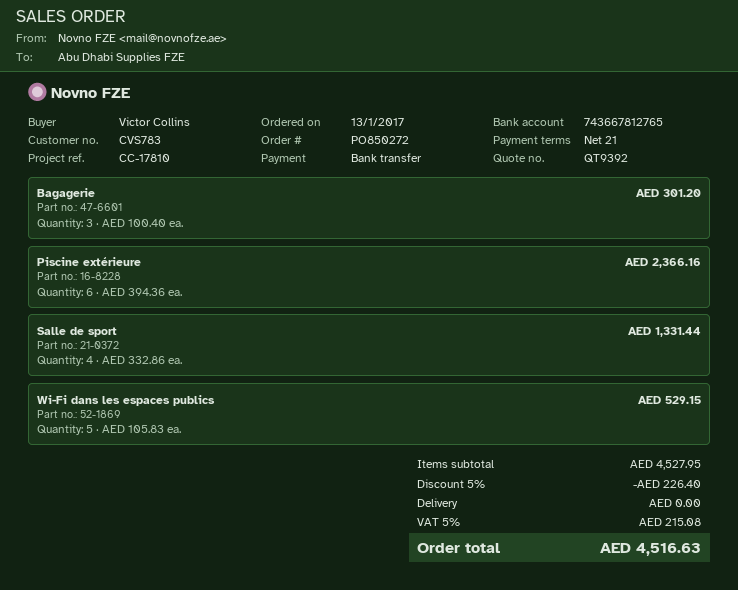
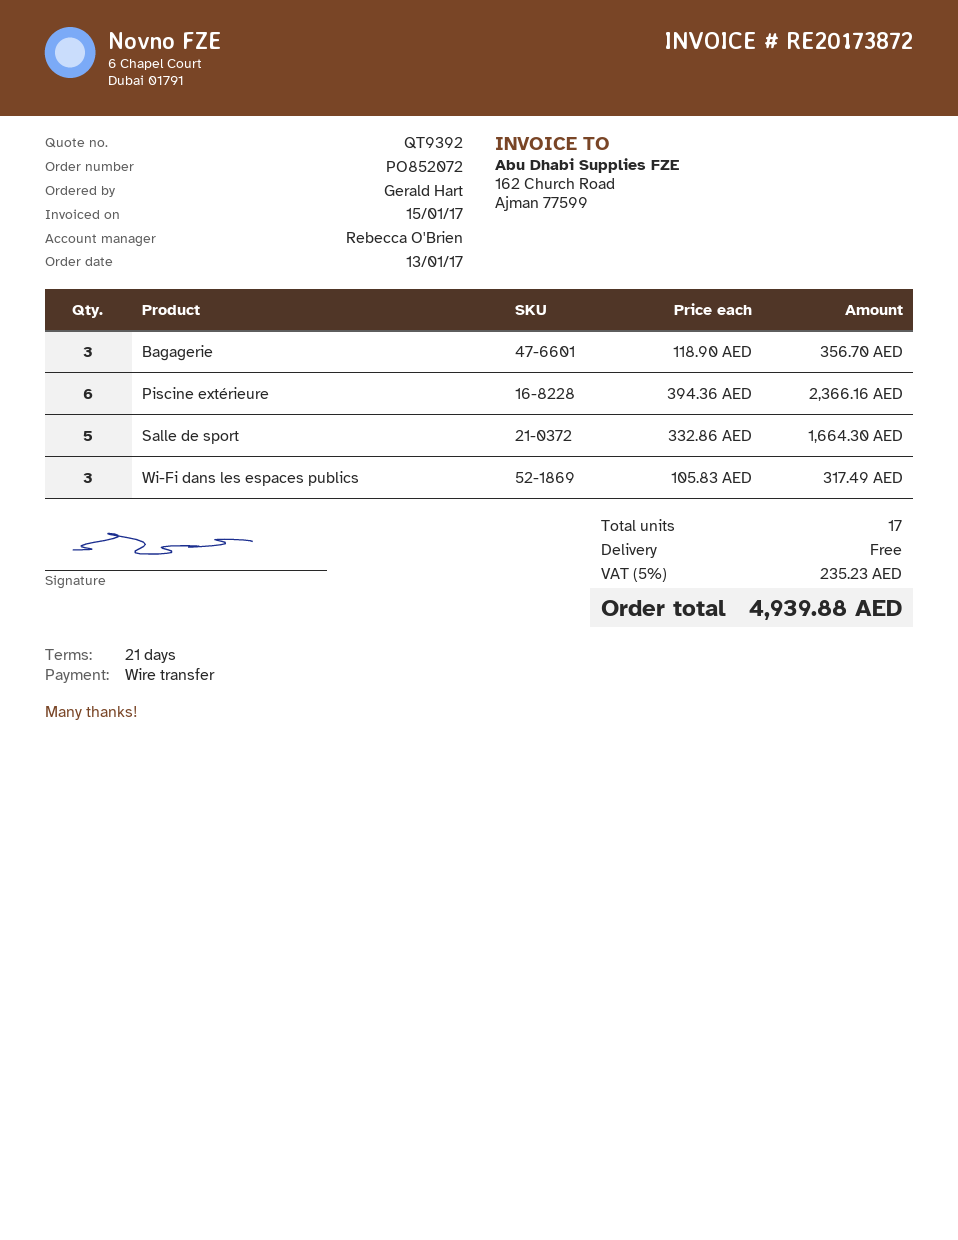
order number: PO850272 -> PO852072
ordered by: Victor Collins -> Gerald Hart
Bagagerie: 3 x 100.40 = 301.20 -> 3 x 118.90 = 356.70
Salle de sport: 4 x 332.86 = 1331.44 -> 5 x 332.86 = 1664.30
Wi-Fi dans les espaces publics: 5 x 105.83 = 529.15 -> 3 x 105.83 = 317.49
discount: 5% = 226.40 -> none
tax: 5% = 215.08 -> 5% = 235.23
total: 4516.63 -> 4939.88

